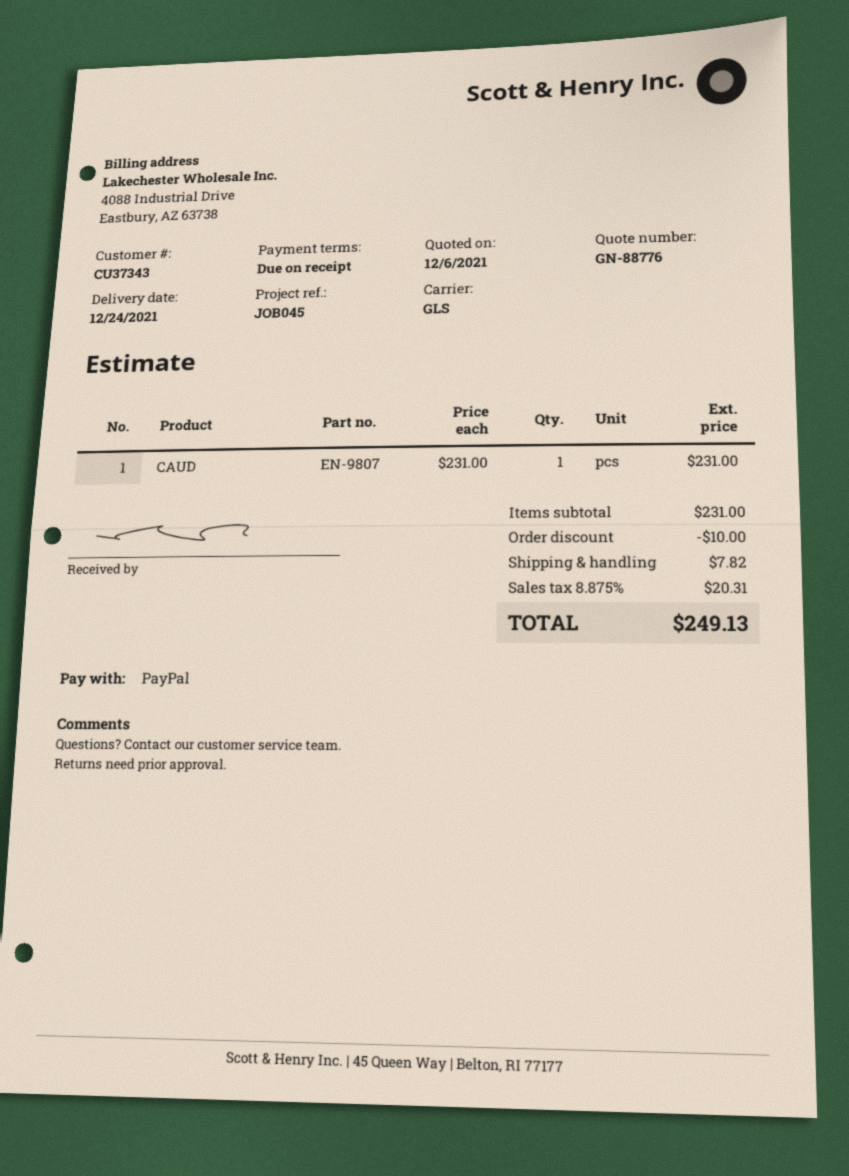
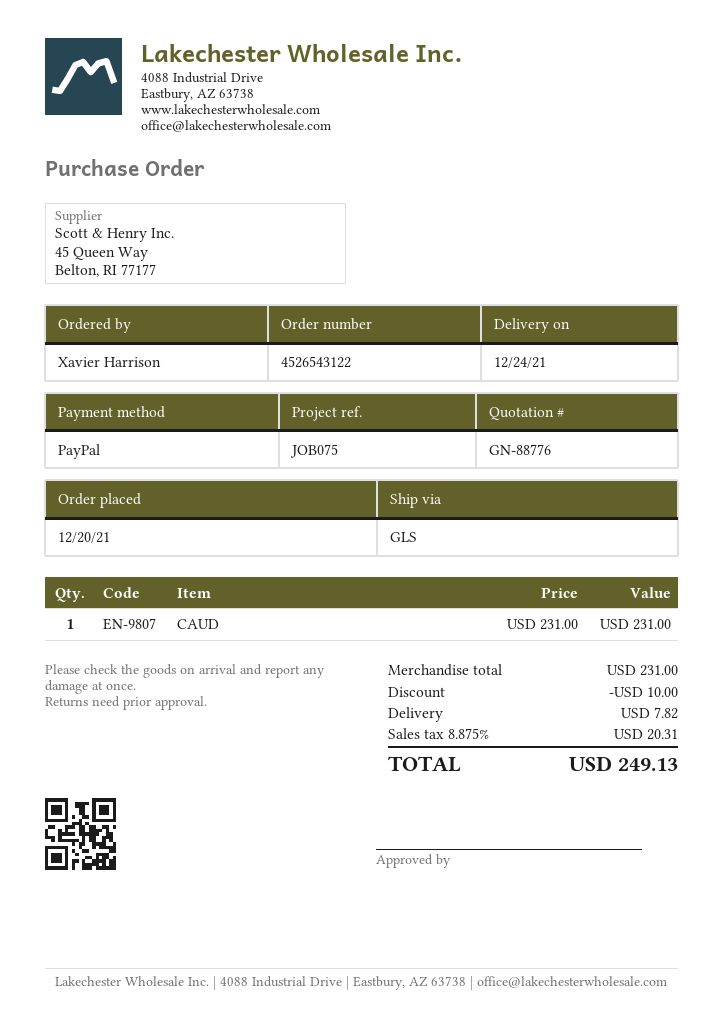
reference: JOB045 -> JOB075

